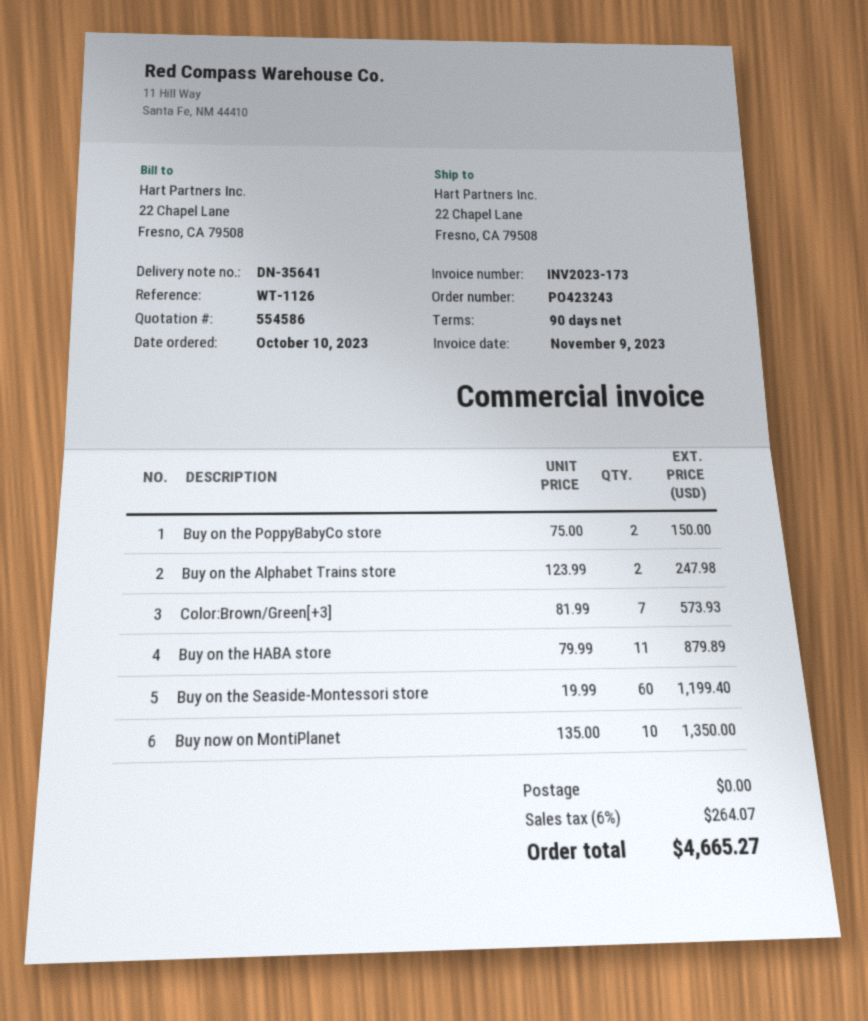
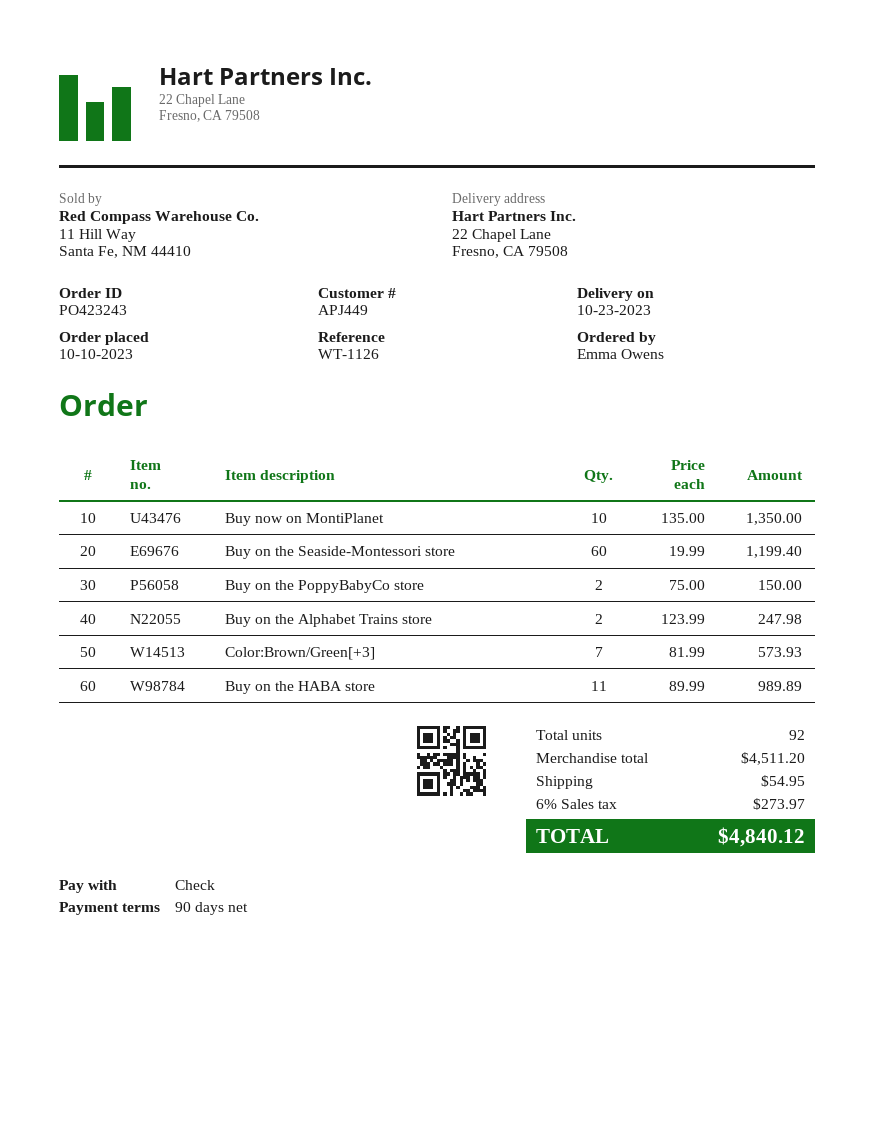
Buy on the HABA store: 11 x 79.99 = 879.89 -> 11 x 89.99 = 989.89
shipping: 0.00 -> 54.95
tax: 6% = 264.07 -> 6% = 273.97
total: 4665.27 -> 4840.12

